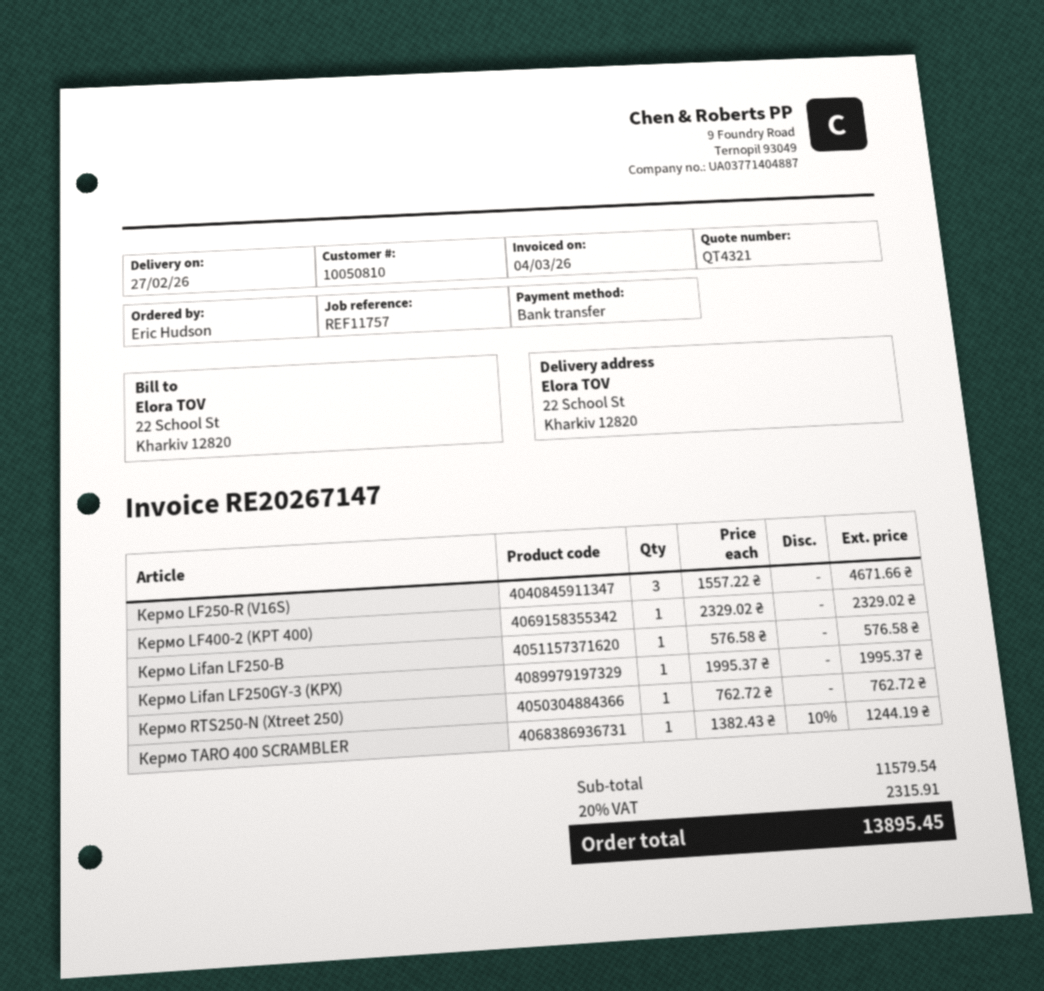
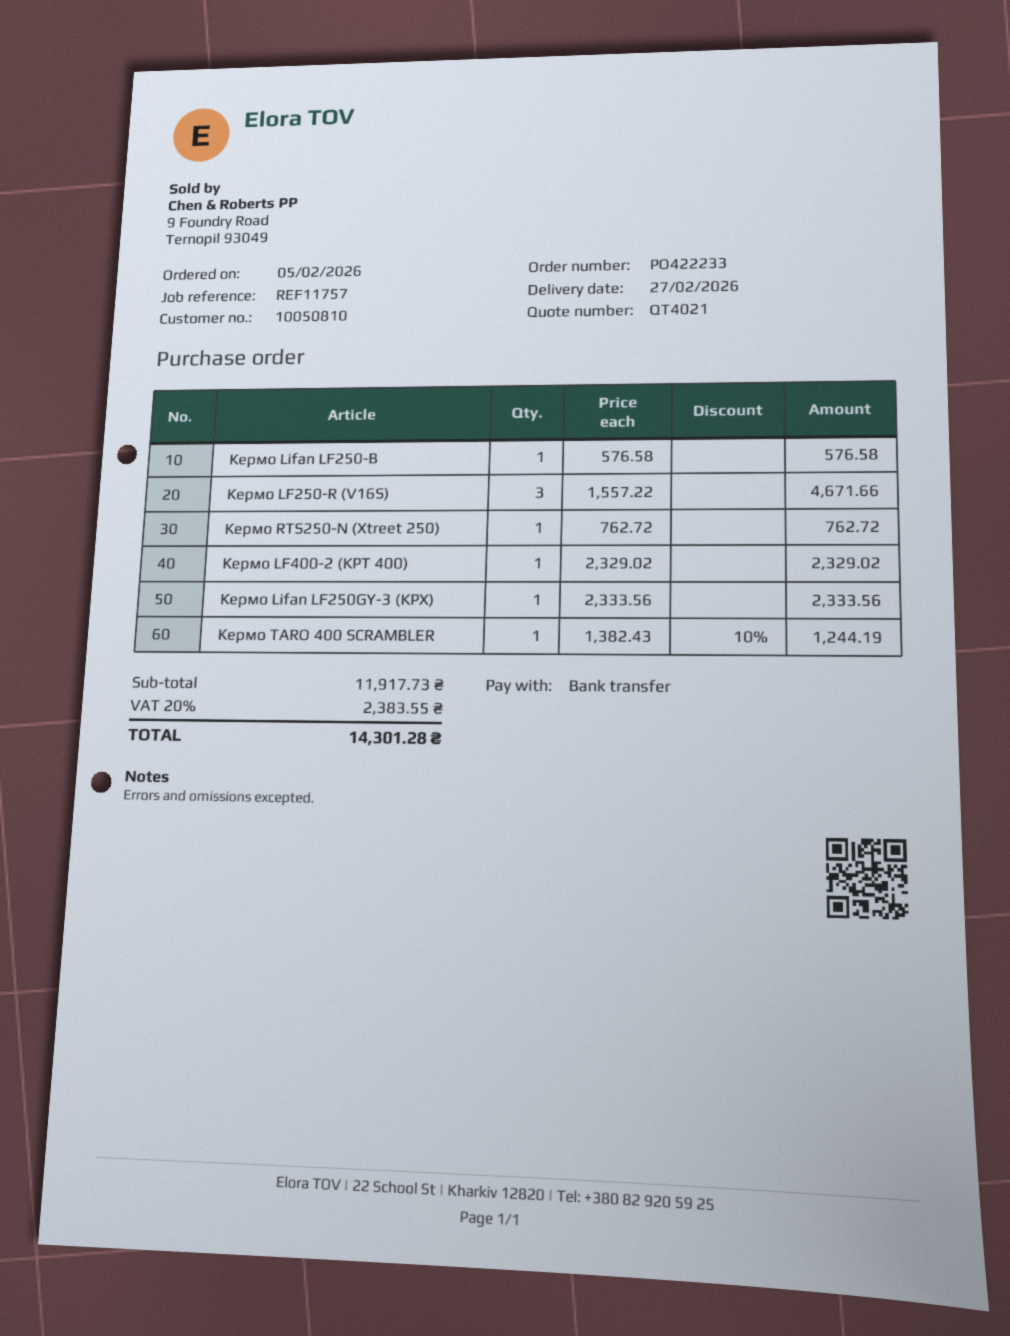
quote number: QT4321 -> QT4021
Кермо Lifan LF250GY-3 (KPX): 1 x 1995.37 = 1995.37 -> 1 x 2333.56 = 2333.56
subtotal: 11579.54 -> 11917.73
tax: 20% = 2315.91 -> 20% = 2383.55
total: 13895.45 -> 14301.28

